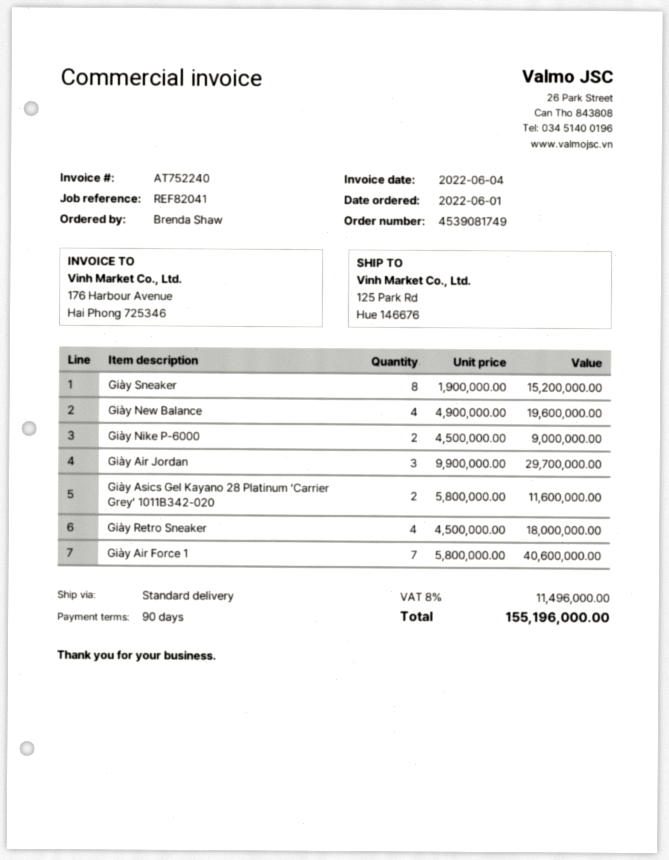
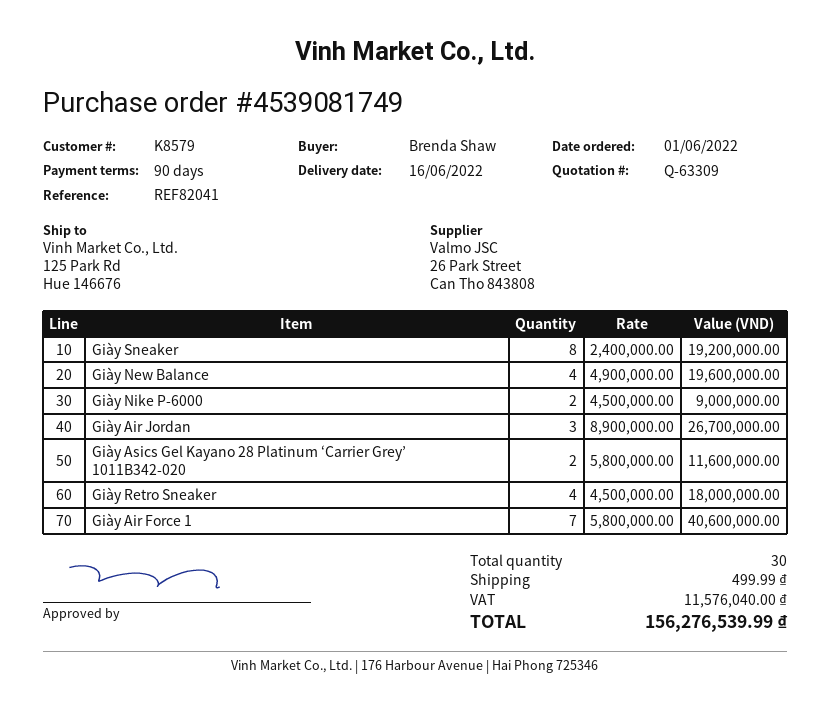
Giày Sneaker: 8 x 1900000.00 = 15200000.00 -> 8 x 2400000.00 = 19200000.00
Giày Air Jordan: 3 x 9900000.00 = 29700000.00 -> 3 x 8900000.00 = 26700000.00
shipping: none -> 499.99
tax: 11496000.00 -> 11576040.00
total: 155196000.00 -> 156276539.99

